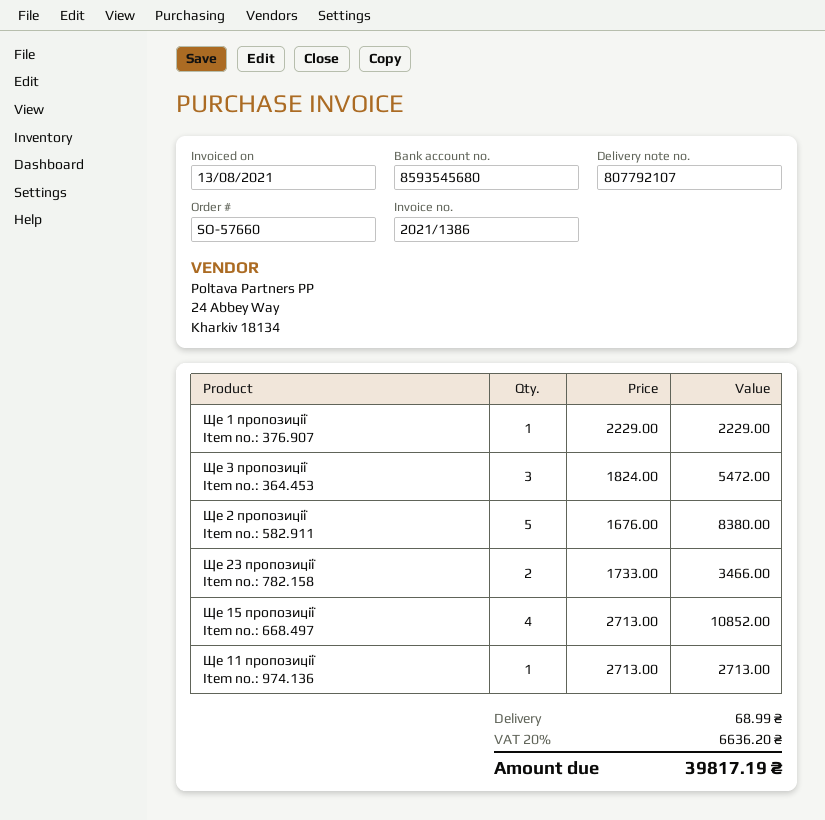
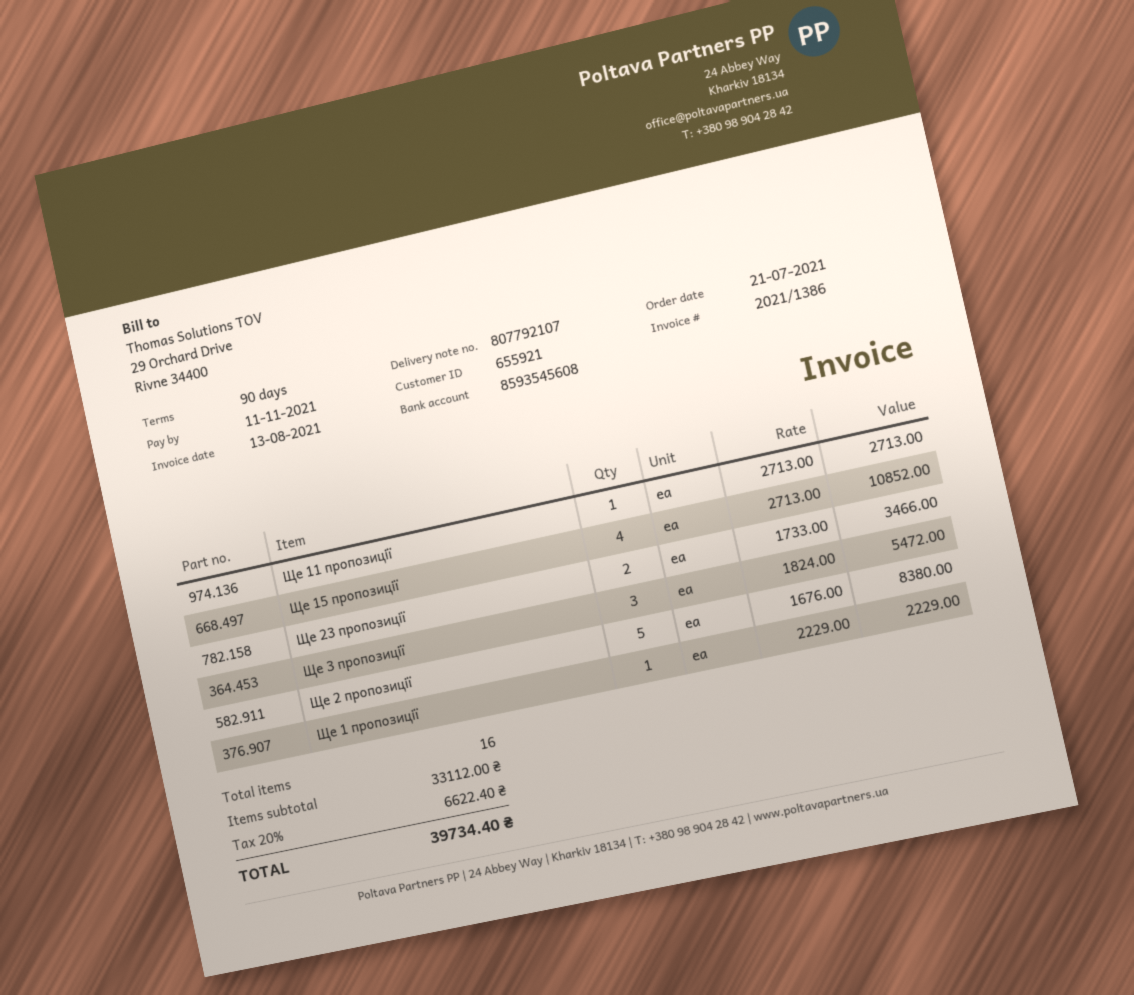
bank account: 8593545680 -> 8593545608
shipping: 68.99 -> none
tax: 20% = 6636.20 -> 20% = 6622.40
total: 39817.19 -> 39734.40

